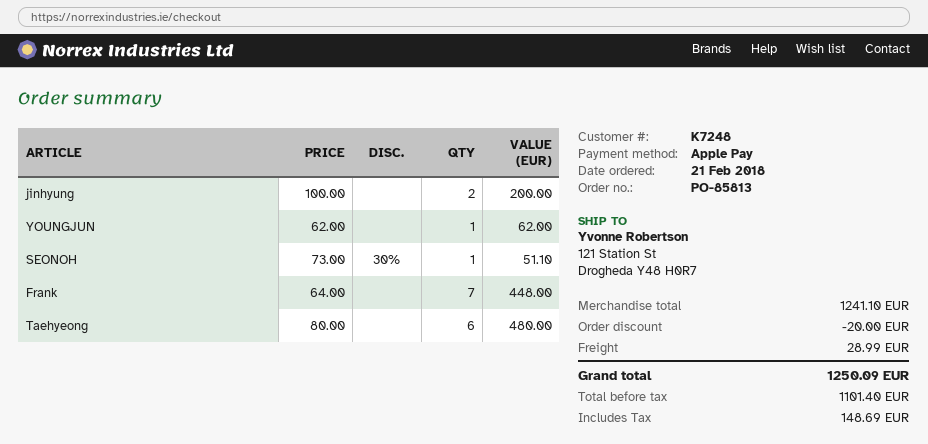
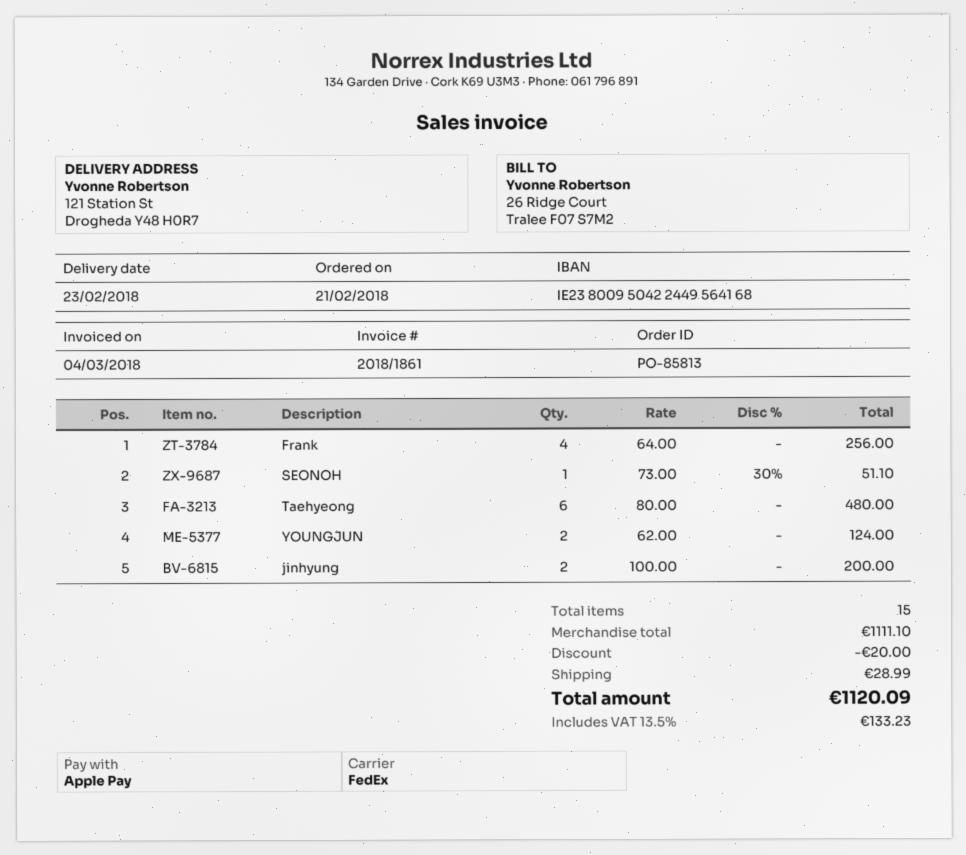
YOUNGJUN: 1 x 62.00 = 62.00 -> 2 x 62.00 = 124.00
Frank: 7 x 64.00 = 448.00 -> 4 x 64.00 = 256.00
subtotal: 1241.10 -> 1111.10
tax: 148.69 -> 133.23
total: 1250.09 -> 1120.09

